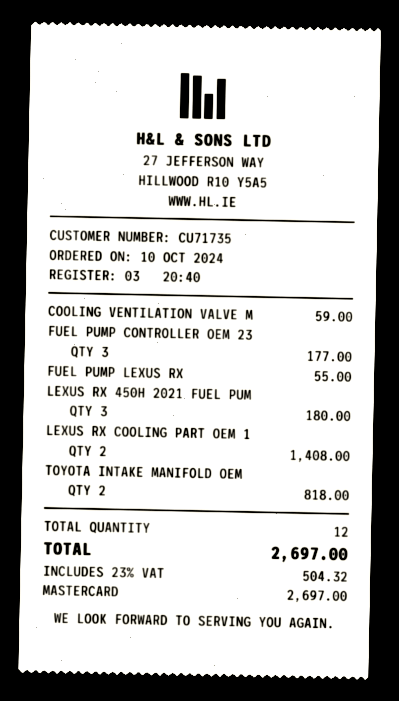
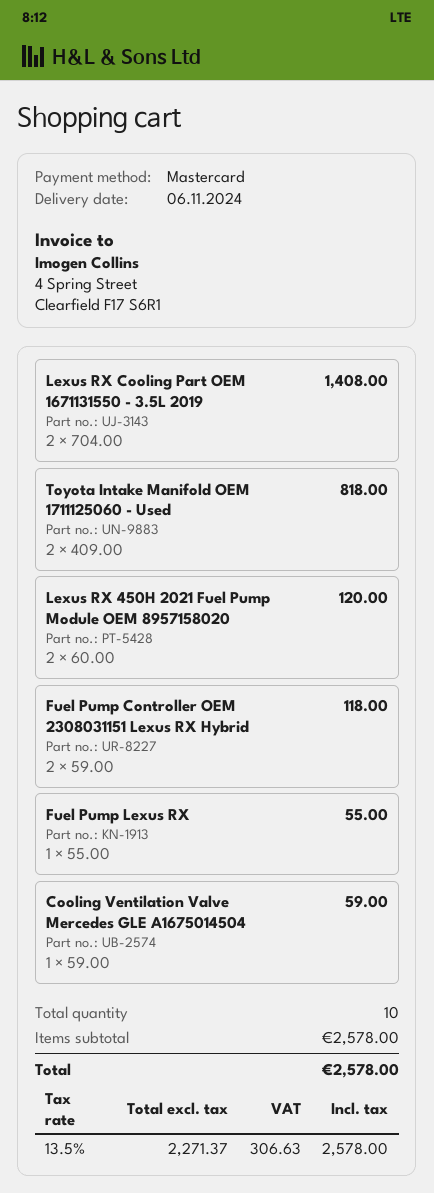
FUEL PUMP CONTROLLER OEM 23: 3 for 177.00 -> 2 for 118.00
LEXUS RX 450H 2021 FUEL PUM: 3 for 180.00 -> 2 for 120.00
total quantity: 12 -> 10
tax: 23% = 504.32 -> 13.5% = 306.63
total: 2697.00 -> 2578.00

